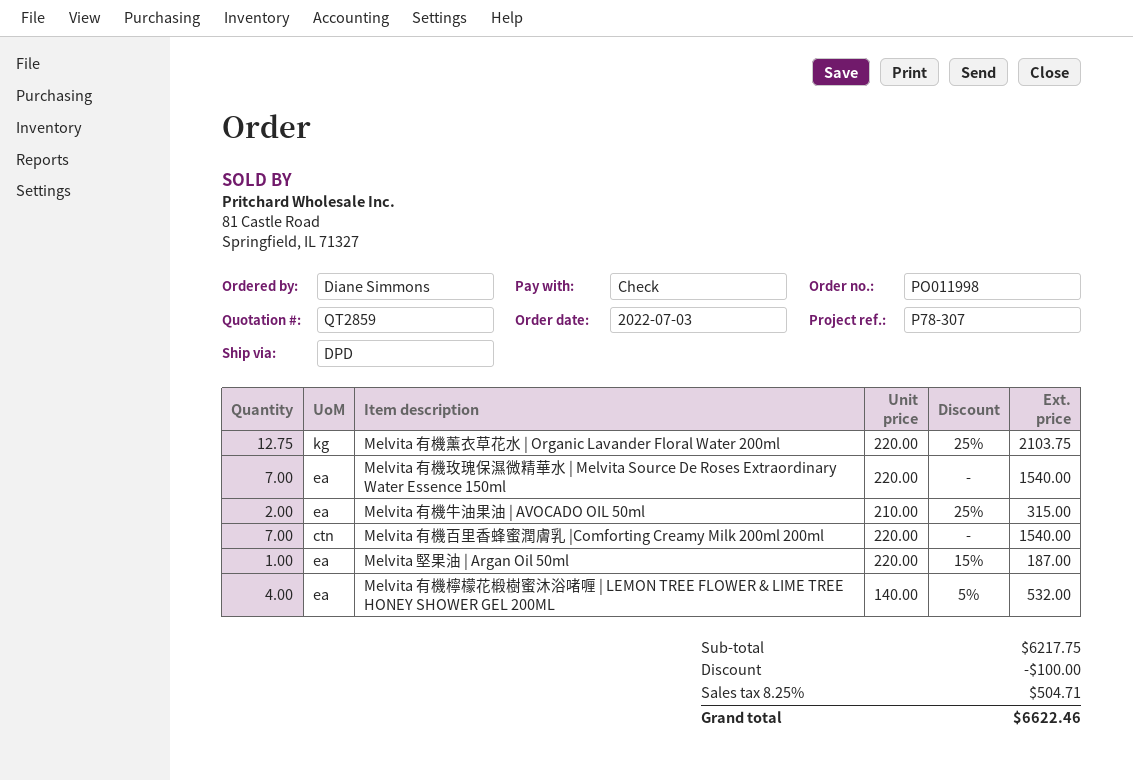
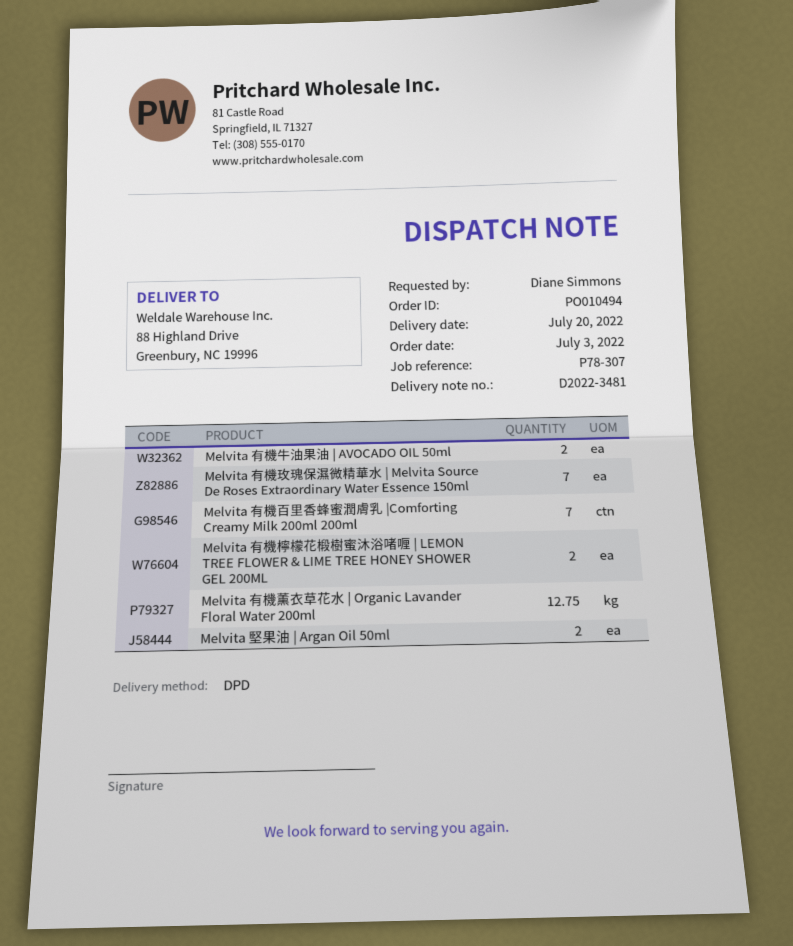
order number: PO011998 -> PO010494
Melvita 堅果油 | Argan Oil 50ml: 1 -> 2
Melvita 有機檸檬花椴樹蜜沐浴啫喱 | LEMON TREE FLOWER & LIME TREE HONEY SHOWER GEL 200ML: 4 -> 2

